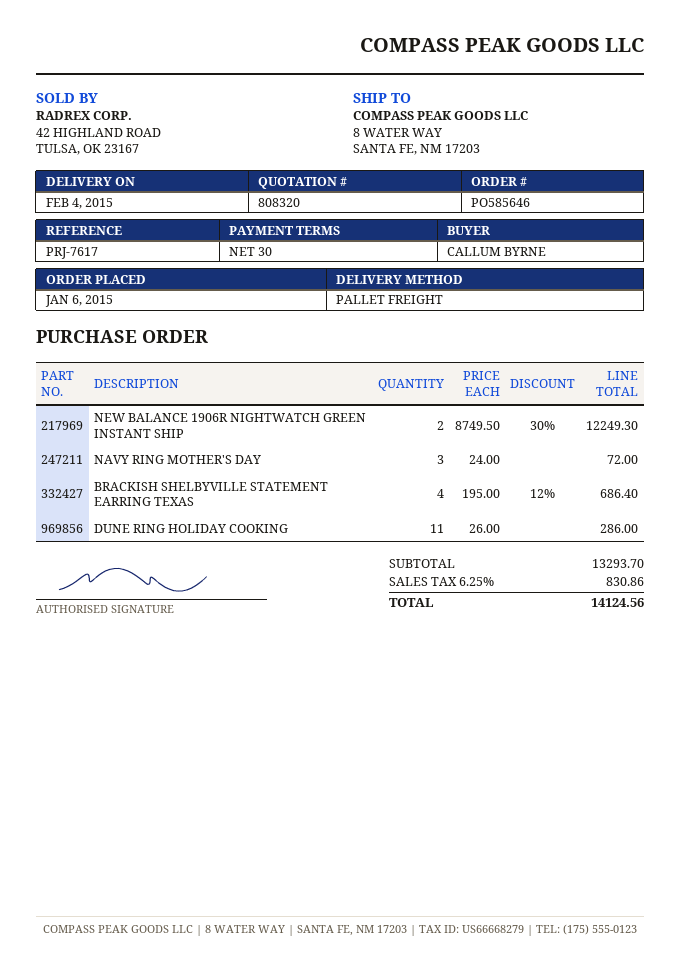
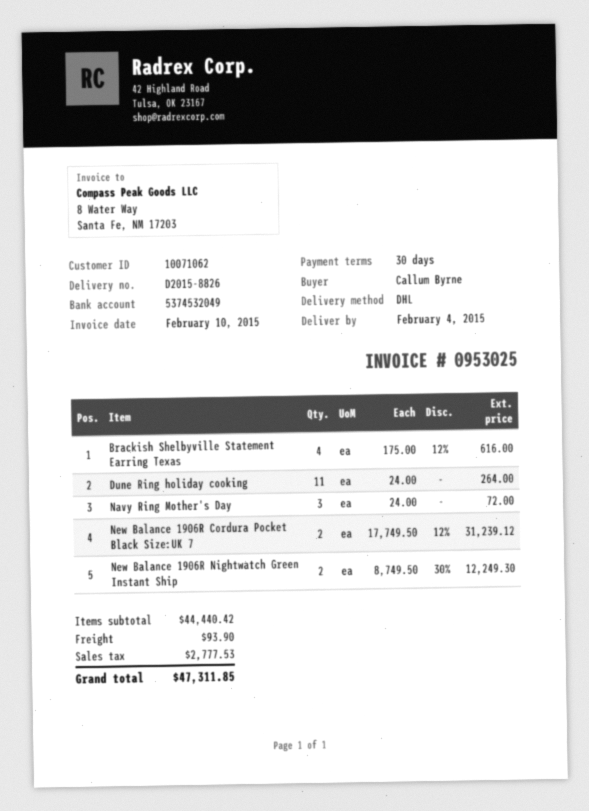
shipping method: pallet freight -> DHL
BRACKISH SHELBYVILLE STATEMENT EARRING TEXAS: 4 x 195.00 - 12% = 686.40 -> 4 x 175.00 - 12% = 616.00
DUNE RING HOLIDAY COOKING: 11 x 26.00 = 286.00 -> 11 x 24.00 = 264.00
New Balance 1906R Cordura Pocket Black Size:UK 7: none -> 2 x 17749.50 - 12% = 31239.12
subtotal: 13293.70 -> 44440.42
shipping: none -> 93.90
tax: 830.86 -> 2777.53
total: 14124.56 -> 47311.85

